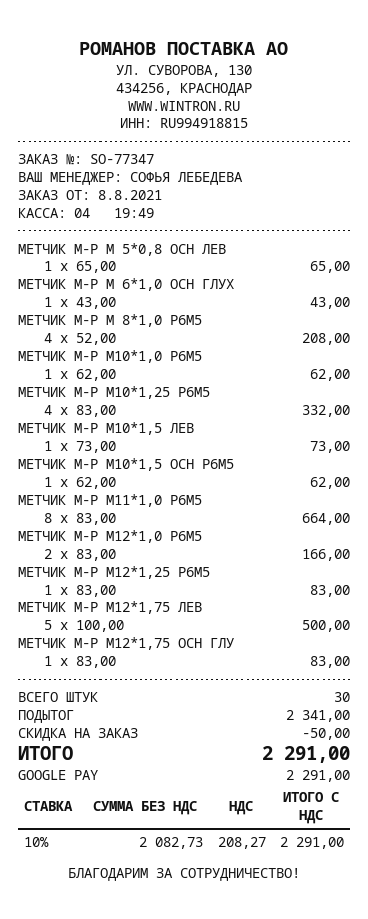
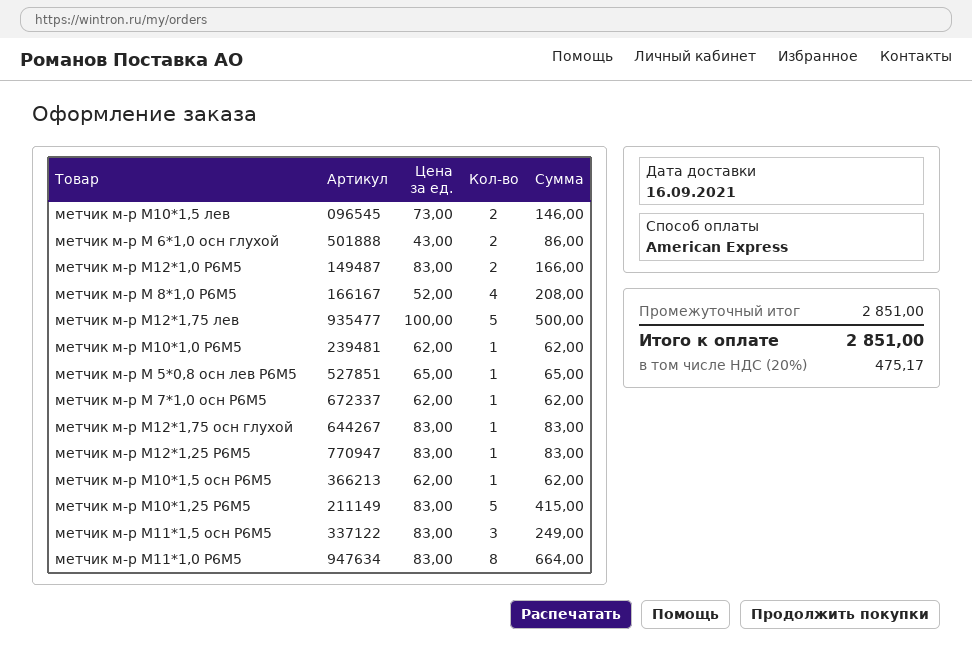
payment method: Google Pay -> American Express
МЕТЧИК М-Р М 6*1,0 ОСН ГЛУХ: 1 x 43.00 = 43.00 -> 2 x 43.00 = 86.00
МЕТЧИК М-Р М10*1,25 Р6М5: 4 x 83.00 = 332.00 -> 5 x 83.00 = 415.00
МЕТЧИК М-Р М10*1,5 ЛЕВ: 1 x 73.00 = 73.00 -> 2 x 73.00 = 146.00
метчик м-р М 7*1,0 осн Р6М5: none -> 1 x 62.00 = 62.00
метчик м-р М11*1,5 осн Р6М5: none -> 3 x 83.00 = 249.00
subtotal: 2341.00 -> 2851.00
discount: 50.00 -> none
tax: 10% = 208.27 -> 20% = 475.17
total: 2291.00 -> 2851.00

